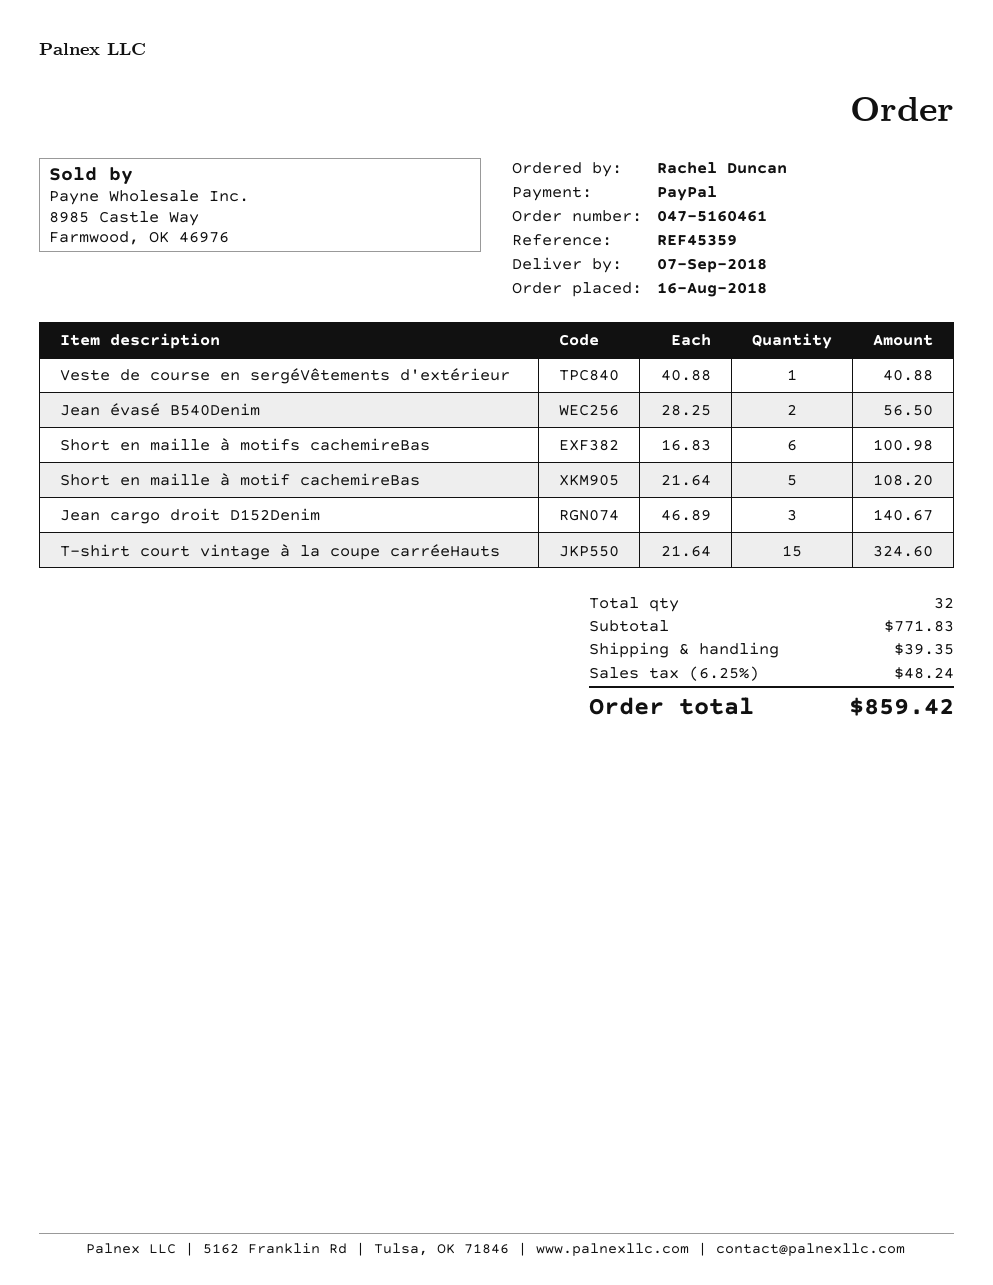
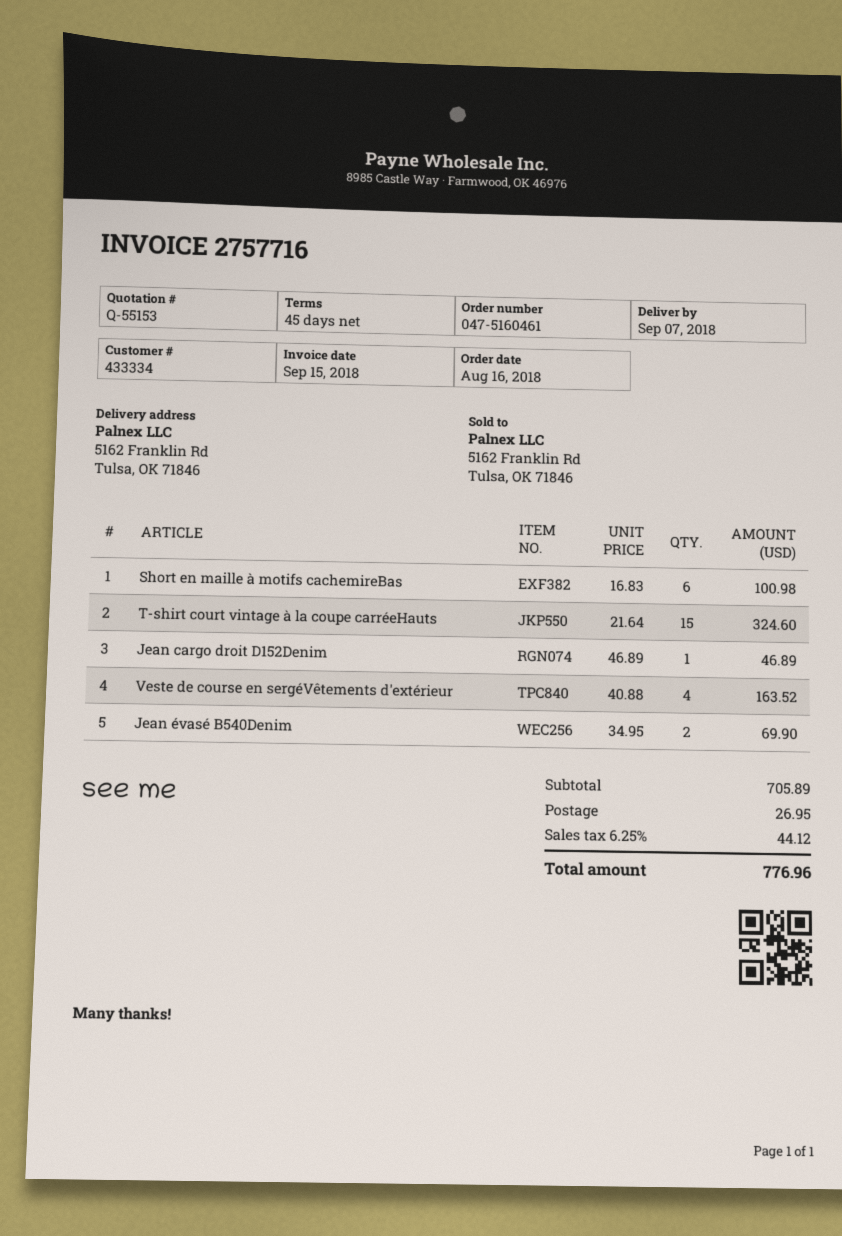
Veste de course en sergéVêtements d'extérieur: 1 x 40.88 = 40.88 -> 4 x 40.88 = 163.52
Jean évasé B540Denim: 2 x 28.25 = 56.50 -> 2 x 34.95 = 69.90
Short en maille à motif cachemireBas: 5 x 21.64 = 108.20 -> none
Jean cargo droit D152Denim: 3 x 46.89 = 140.67 -> 1 x 46.89 = 46.89
subtotal: 771.83 -> 705.89
shipping: 39.35 -> 26.95
tax: 6.25% = 48.24 -> 6.25% = 44.12
total: 859.42 -> 776.96

